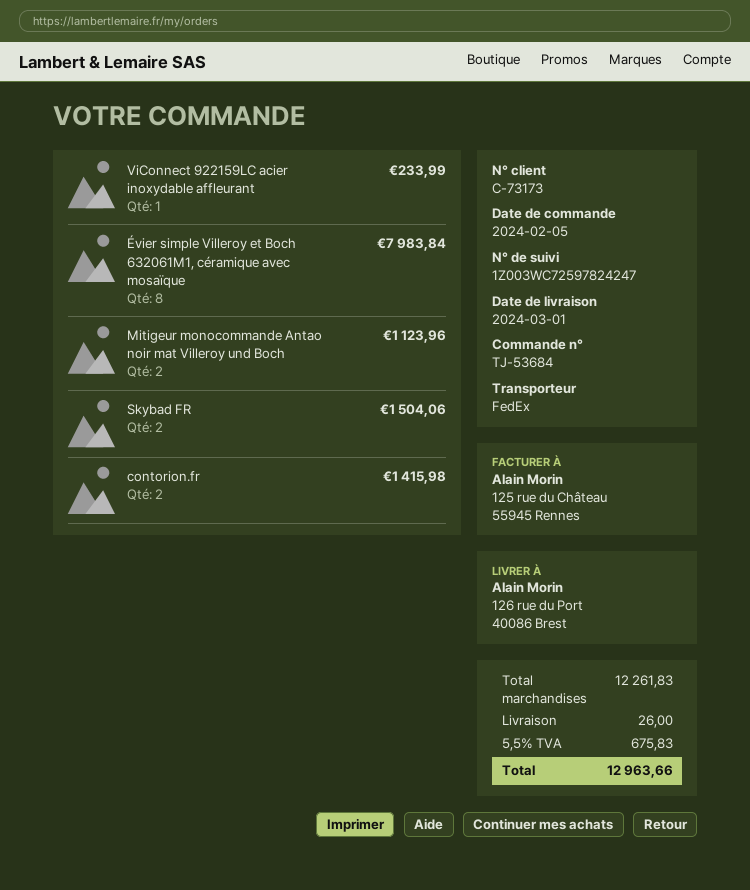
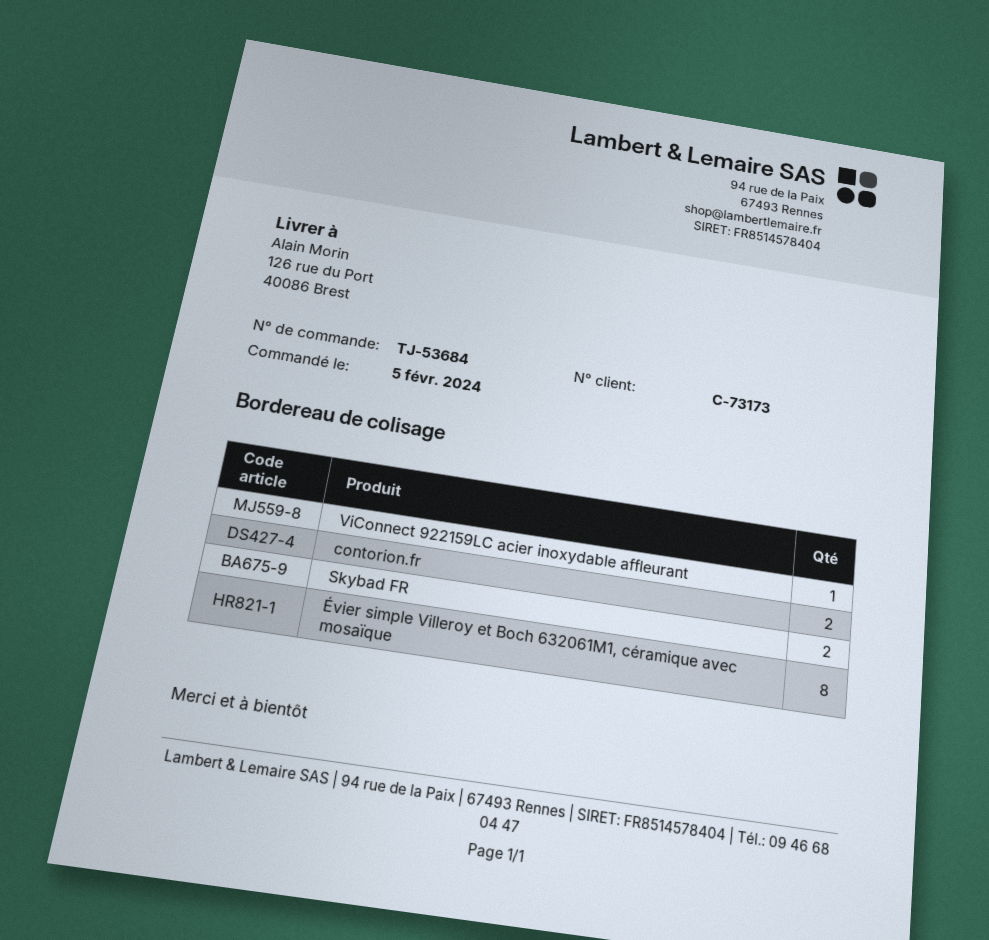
Mitigeur monocommande Antao noir mat Villeroy und Boch: 2 -> none

